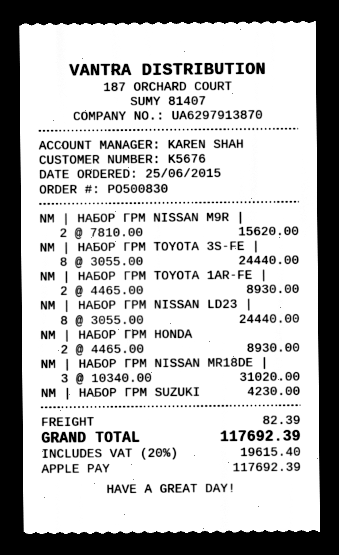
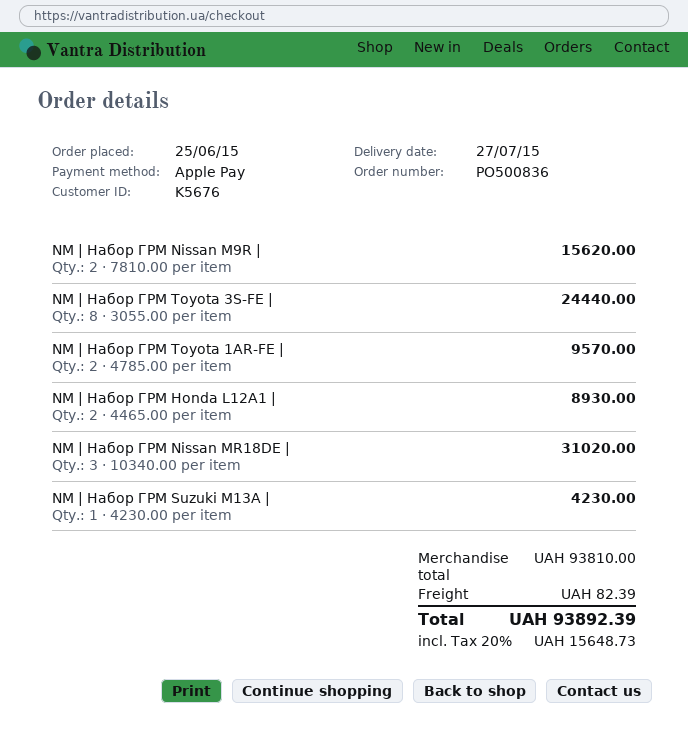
order number: PO500830 -> PO500836
NM | НАБОР ГРМ TOYOTA 1AR-FE |: 2 x 4465.00 = 8930.00 -> 2 x 4785.00 = 9570.00
NM | НАБОР ГРМ NISSAN LD23 |: 8 x 3055.00 = 24440.00 -> none
tax: 20% = 19615.40 -> 20% = 15648.73
total: 117692.39 -> 93892.39

